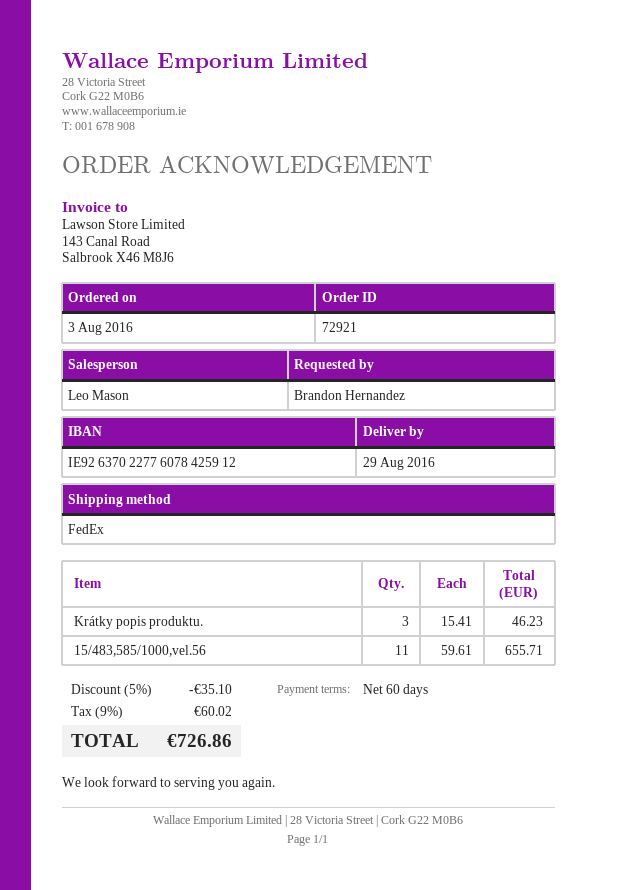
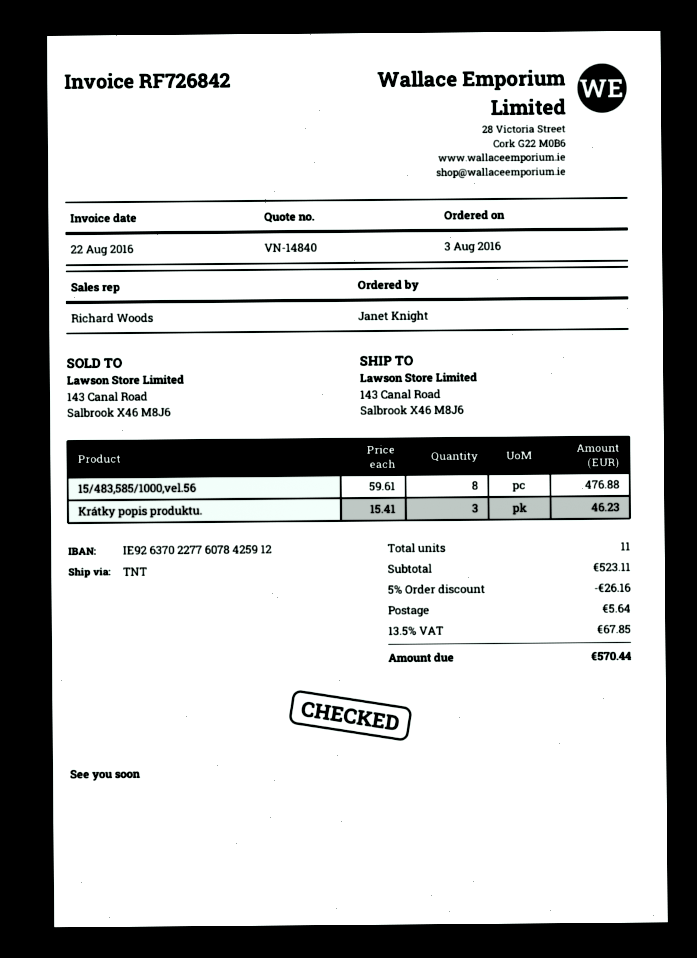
ordered by: Brandon Hernandez -> Janet Knight
sales rep: Leo Mason -> Richard Woods
shipping method: FedEx -> TNT
15/483,585/1000,vel.56: 11 x 59.61 = 655.71 -> 8 x 59.61 = 476.88
discount: 5% = 35.10 -> 5% = 26.16
shipping: none -> 5.64
tax: 9% = 60.02 -> 13.5% = 67.85
total: 726.86 -> 570.44

